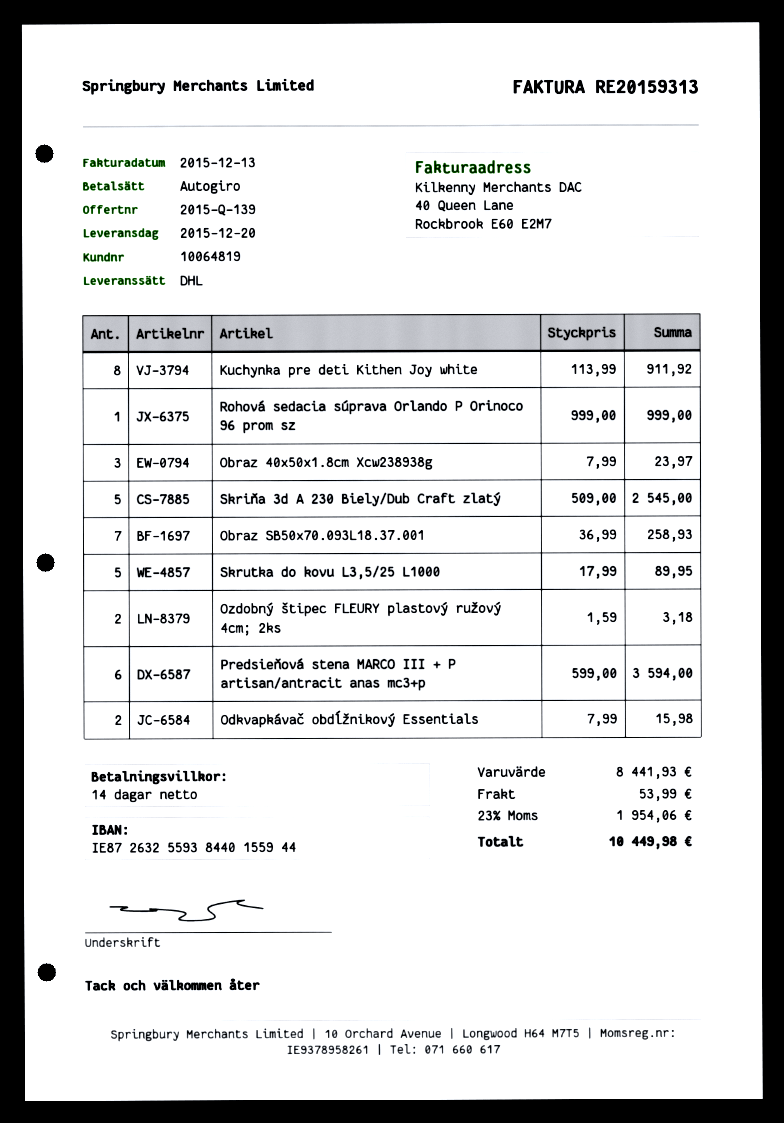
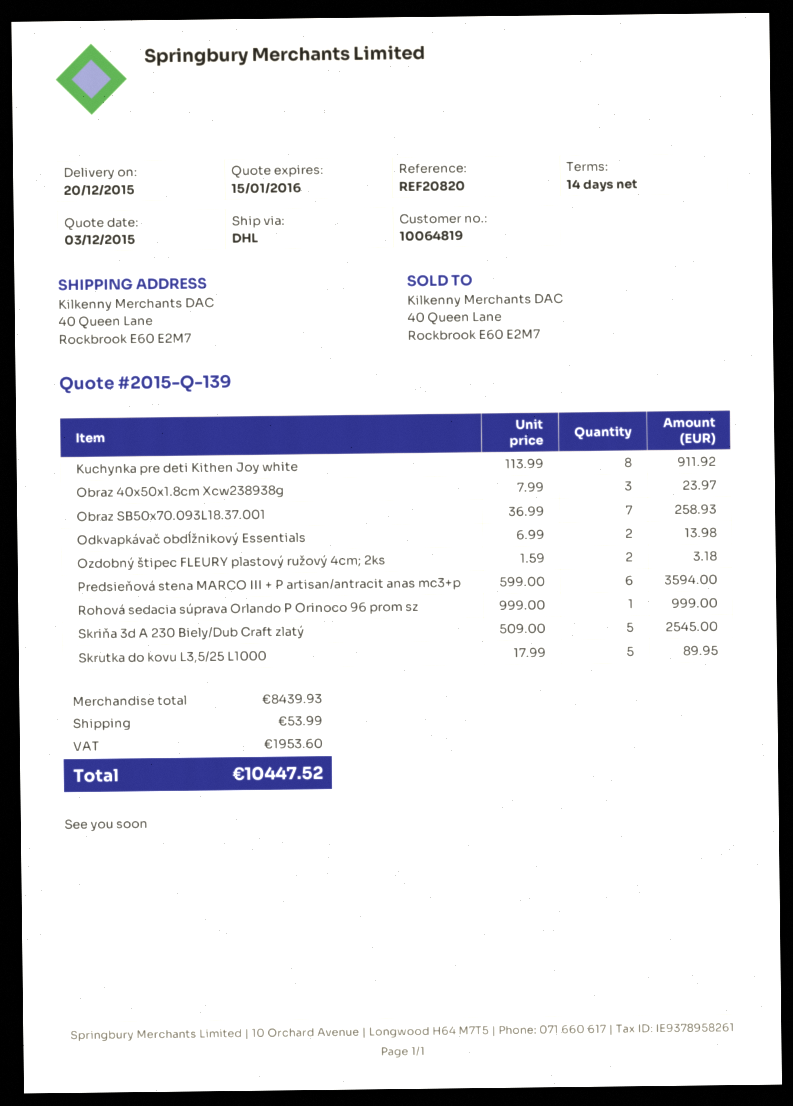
Odkvapkávač obdĺžnikový Essentials: 2 x 7.99 = 15.98 -> 2 x 6.99 = 13.98
subtotal: 8441.93 -> 8439.93
tax: 1954.06 -> 1953.60
total: 10449.98 -> 10447.52

